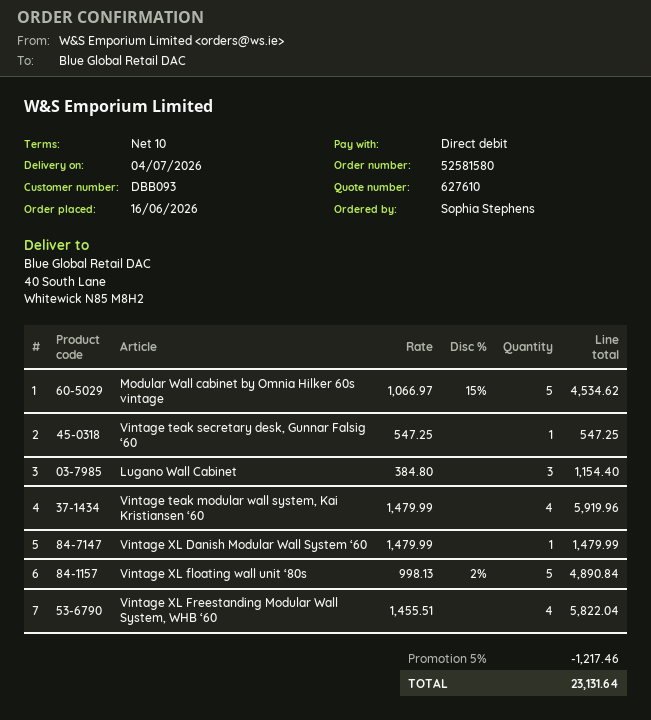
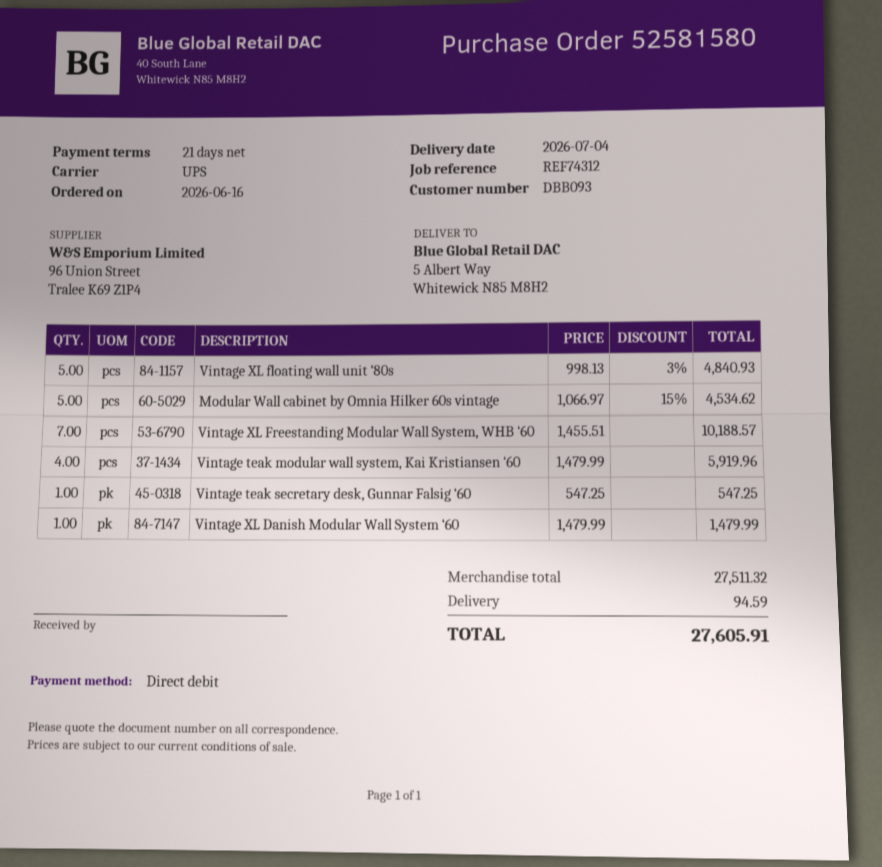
payment terms: 10 days -> 21 days
ship to: 40 South Lane, Whitewick N85 M8H2 -> 5 Albert Way, Whitewick N85 M8H2
Lugano Wall Cabinet: 3 x 384.80 = 1154.40 -> none
Vintage XL floating wall unit ‘80s: 5 x 998.13 - 2% = 4890.84 -> 5 x 998.13 - 3% = 4840.93
Vintage XL Freestanding Modular Wall System, WHB ‘60: 4 x 1455.51 = 5822.04 -> 7 x 1455.51 = 10188.57
discount: 5% = 1217.46 -> none
shipping: none -> 94.59
total: 23131.64 -> 27605.91

